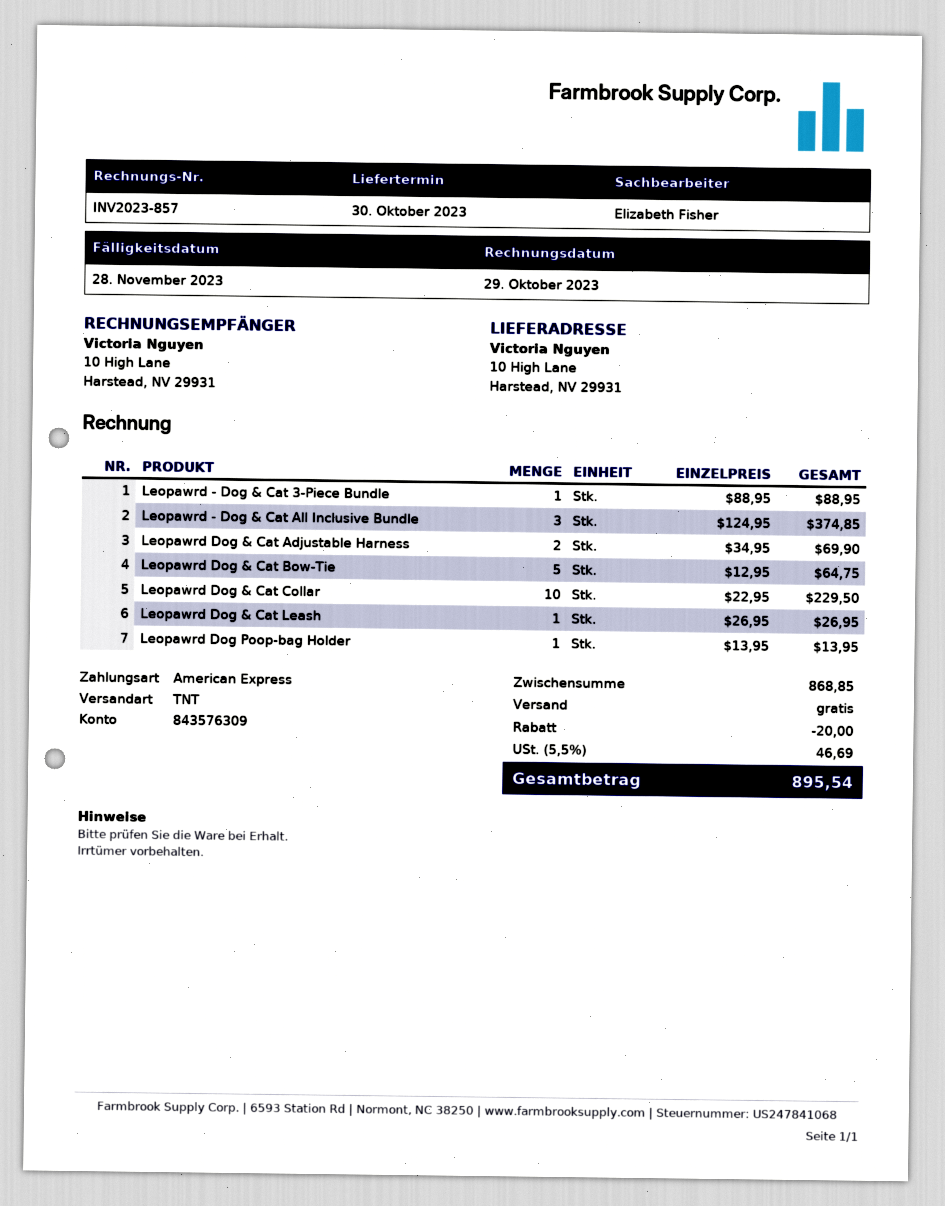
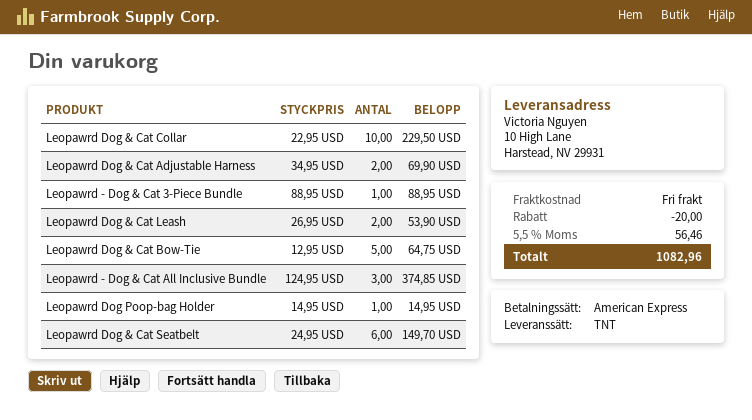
Leopawrd Dog & Cat Leash: 1 x 26.95 = 26.95 -> 2 x 26.95 = 53.90
Leopawrd Dog Poop-bag Holder: 1 x 13.95 = 13.95 -> 1 x 14.95 = 14.95
Leopawrd Dog & Cat Seatbelt: none -> 6 x 24.95 = 149.70
tax: 5.5% = 46.69 -> 5.5% = 56.46
total: 895.54 -> 1082.96

